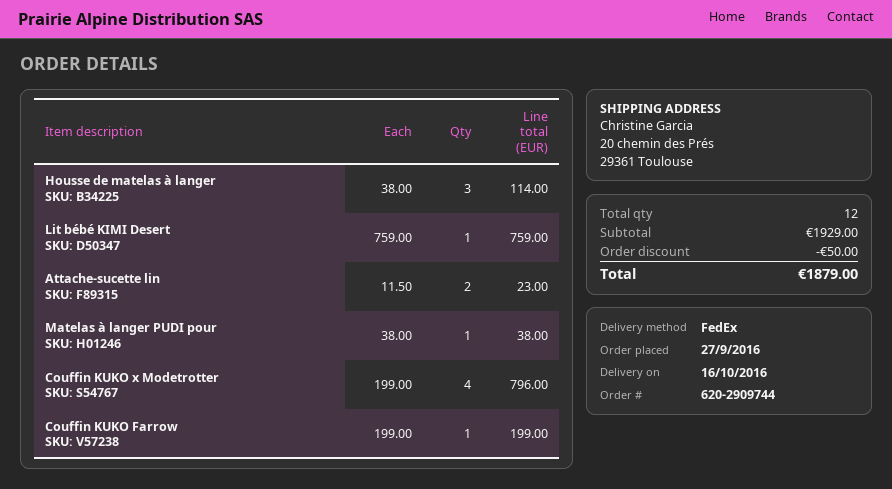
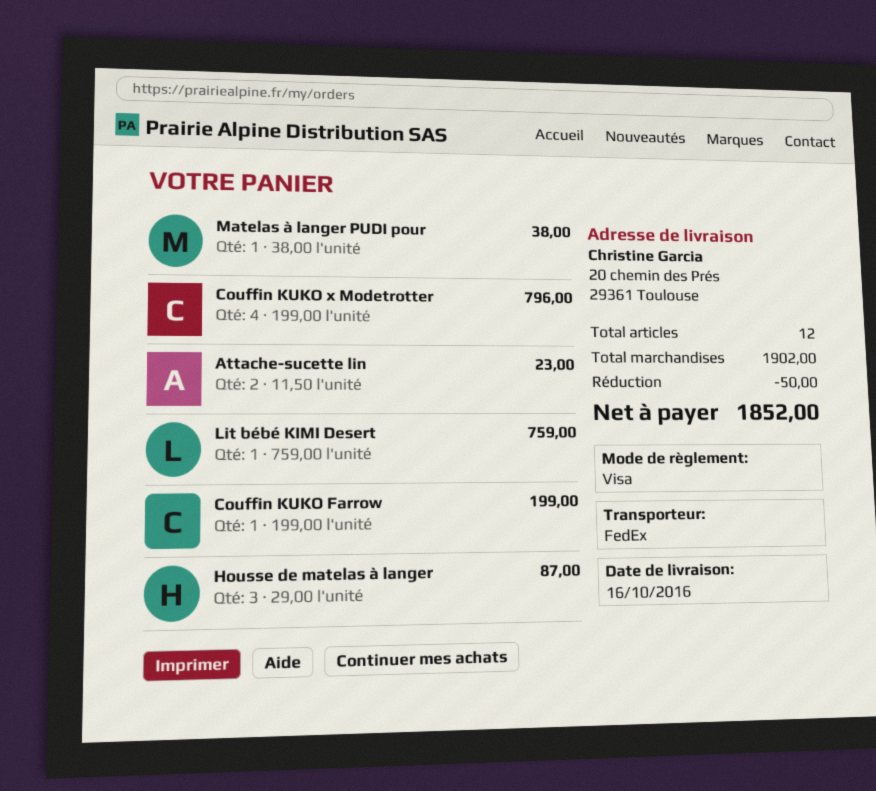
Housse de matelas à langer: 3 x 38.00 = 114.00 -> 3 x 29.00 = 87.00
subtotal: 1929.00 -> 1902.00
total: 1879.00 -> 1852.00

